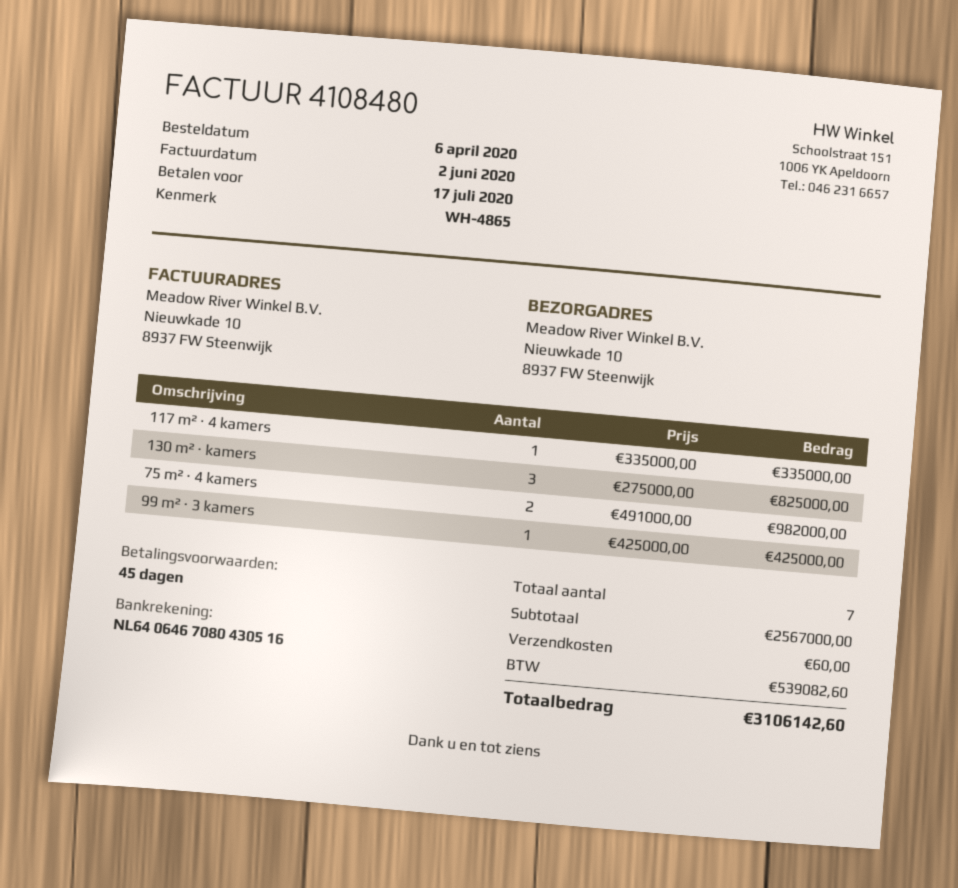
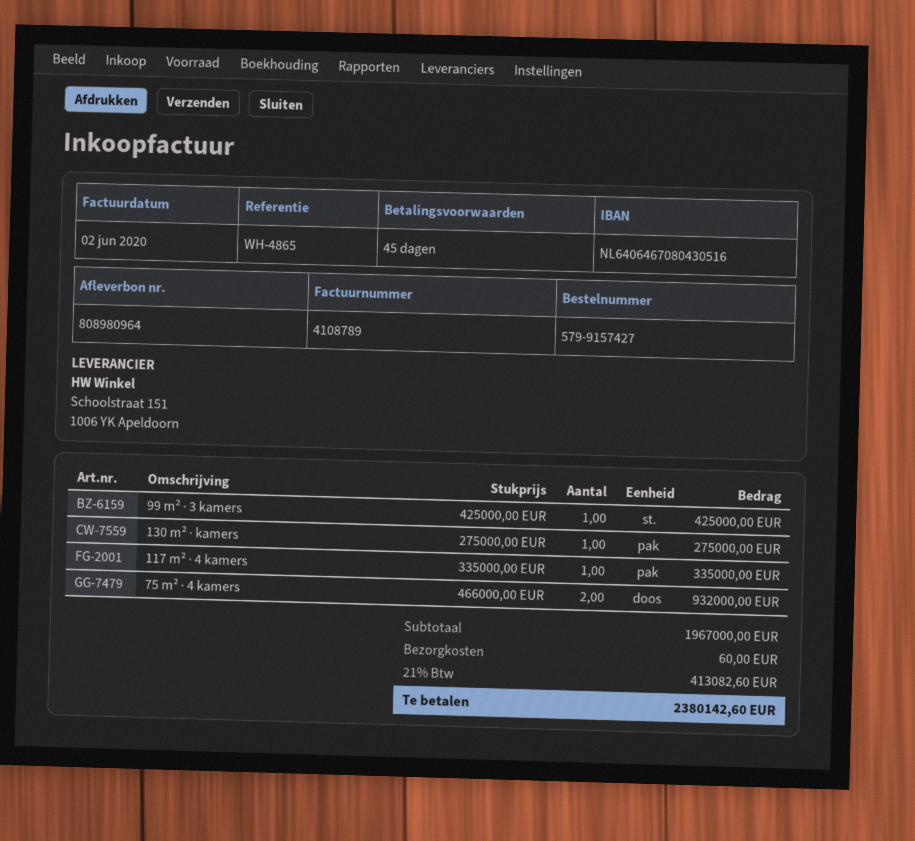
invoice number: 4108480 -> 4108789
130 m² · kamers: 3 x 275000.00 = 825000.00 -> 1 x 275000.00 = 275000.00
75 m² · 4 kamers: 2 x 491000.00 = 982000.00 -> 2 x 466000.00 = 932000.00
subtotal: 2567000.00 -> 1967000.00
tax: 539082.60 -> 413082.60
total: 3106142.60 -> 2380142.60

